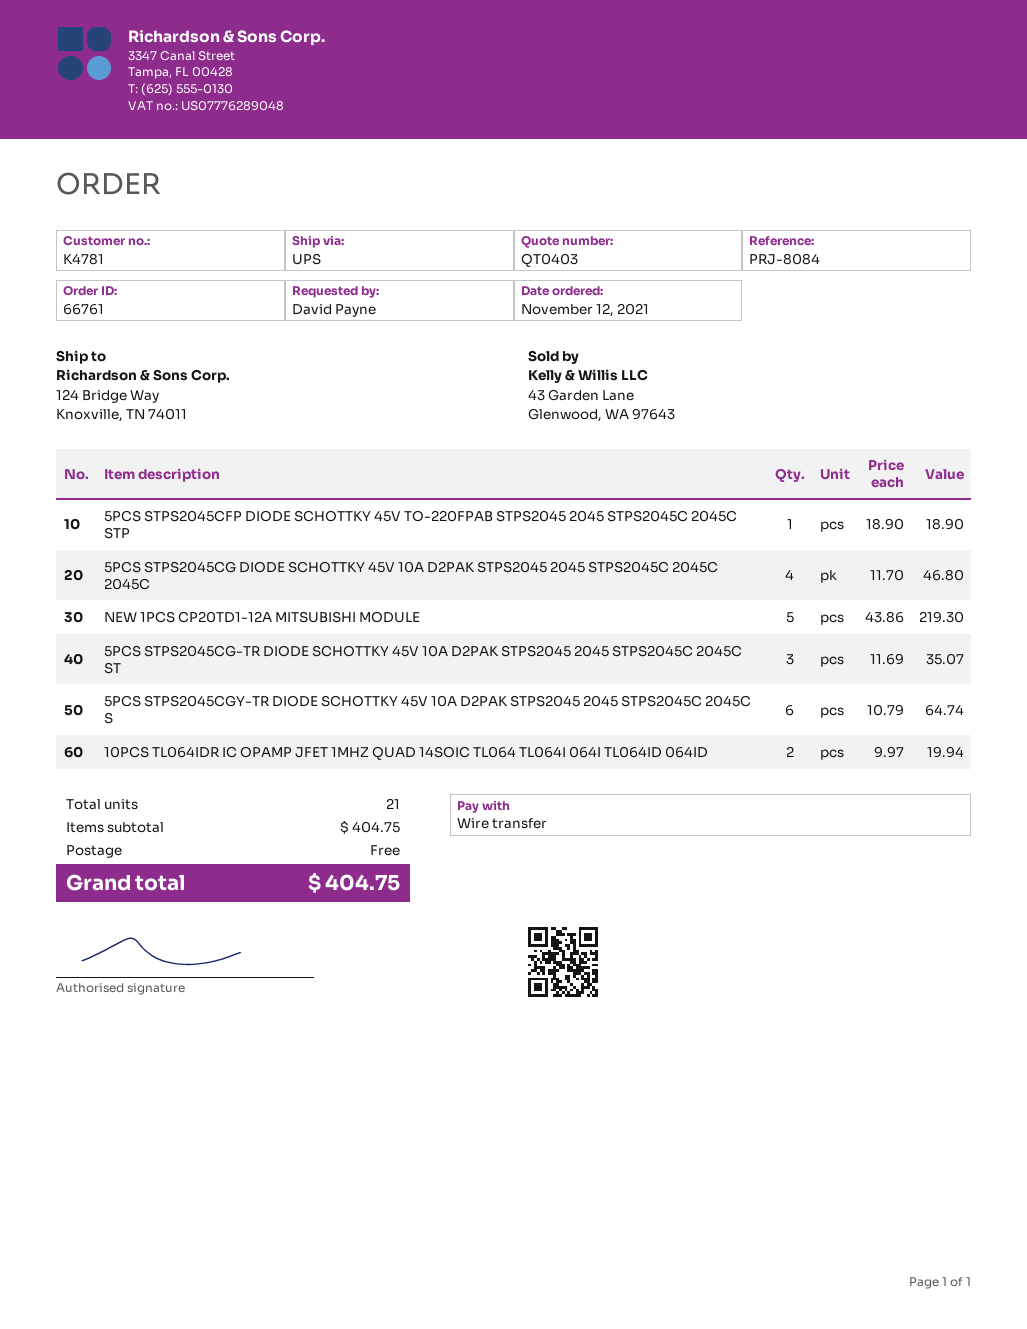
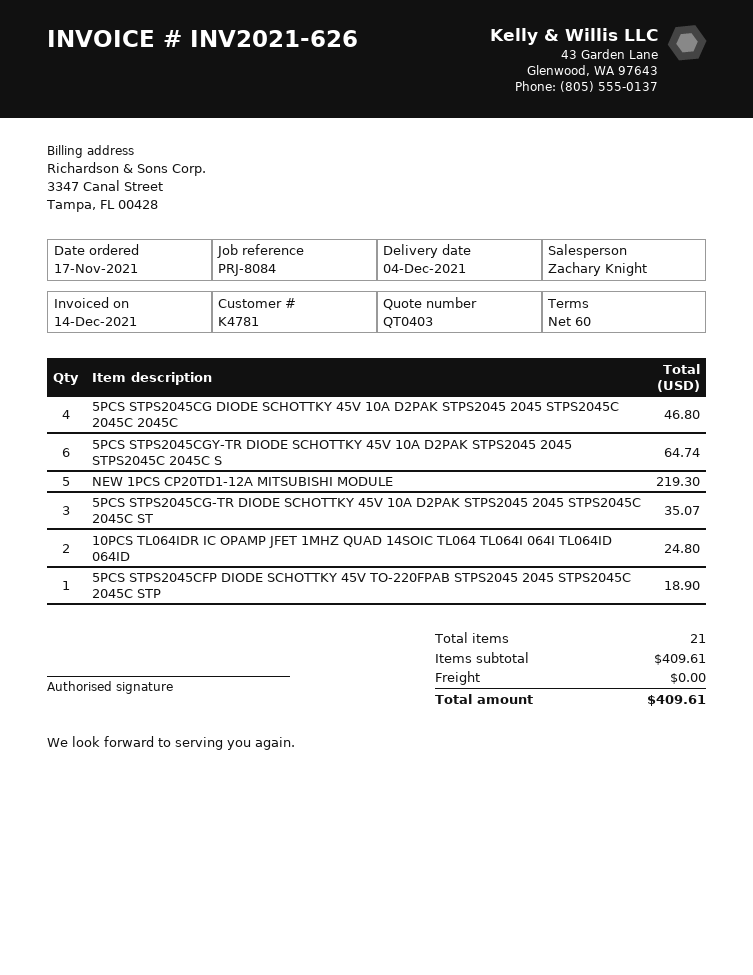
order date: 2021-11-12 -> 2021-11-17
10PCS TL064IDR IC OPAMP JFET 1MHZ QUAD 14SOIC TL064 TL064I 064I TL064ID 064ID: 2 for 19.94 -> 2 for 24.80
subtotal: 404.75 -> 409.61
total: 404.75 -> 409.61

